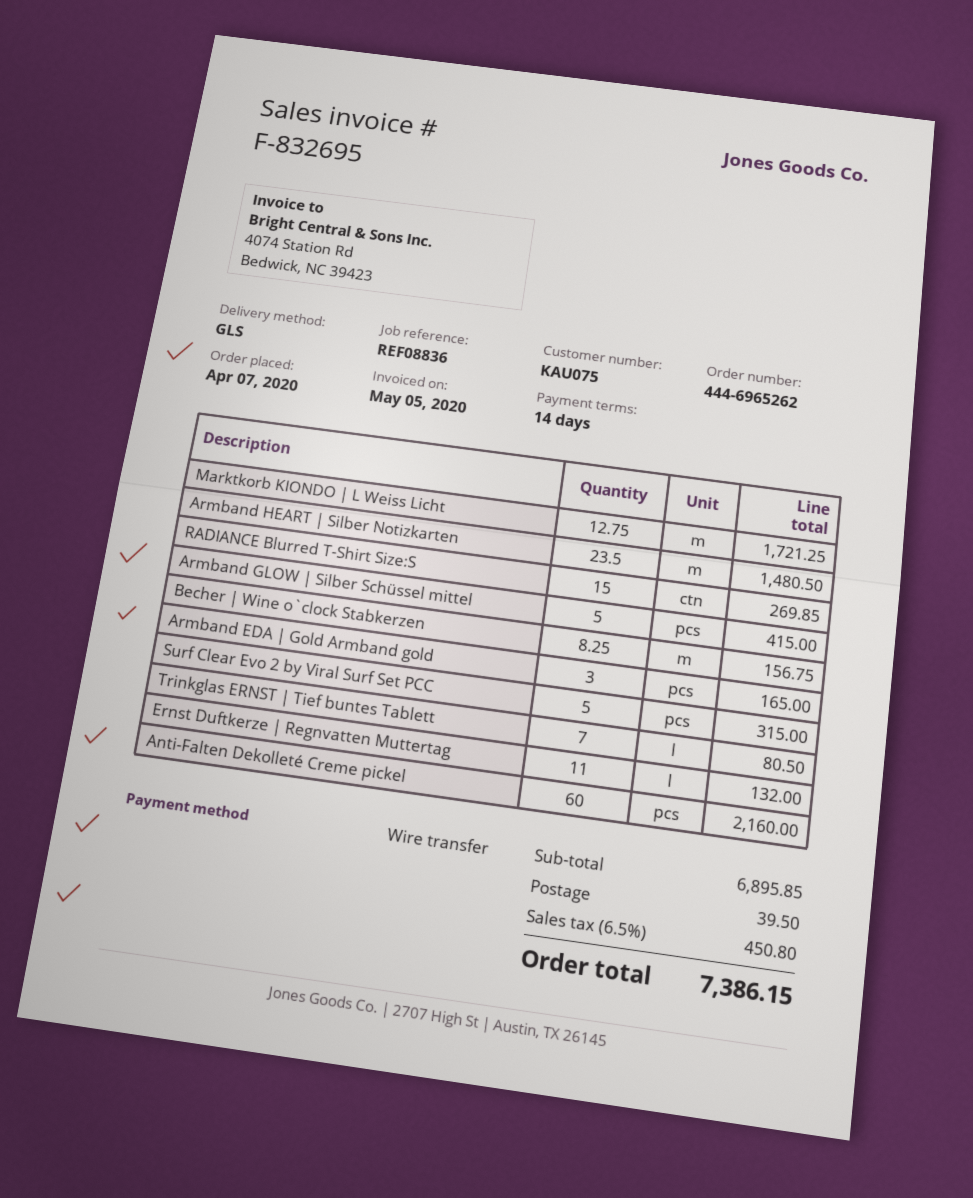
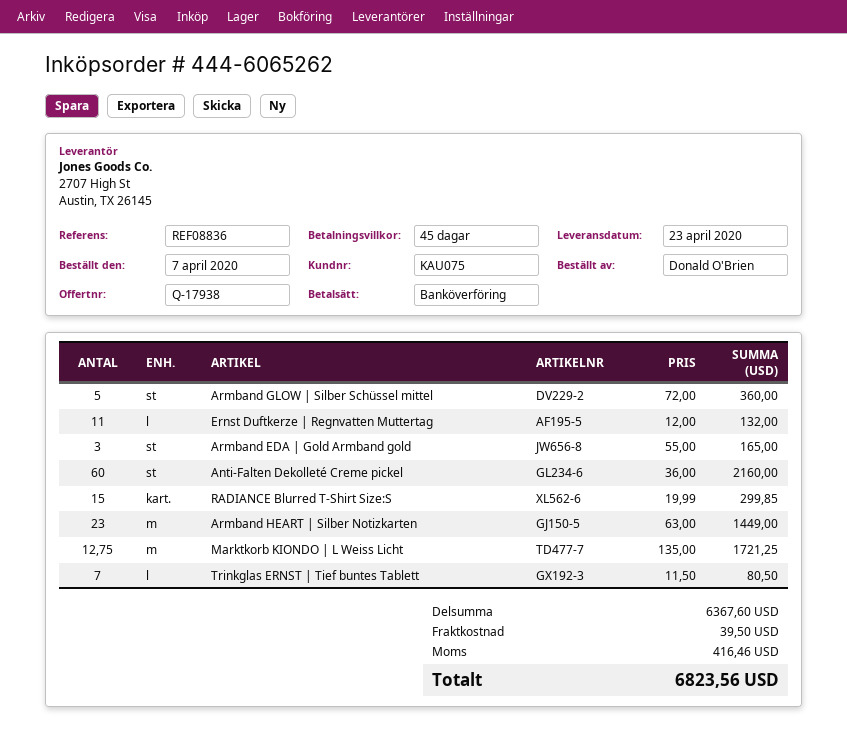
order number: 444-6965262 -> 444-6065262
payment terms: 14 days -> 45 days
Armband HEART | Silber Notizkarten: 23.5 for 1480.50 -> 23 for 1449.00
RADIANCE Blurred T-Shirt Size:S: 15 for 269.85 -> 15 for 299.85
Armband GLOW | Silber Schüssel mittel: 5 for 415.00 -> 5 for 360.00
Becher | Wine o`clock Stabkerzen: 8.25 for 156.75 -> none
Surf Clear Evo 2 by Viral Surf Set PCC: 5 for 315.00 -> none
subtotal: 6895.85 -> 6367.60
tax: 450.80 -> 416.46
total: 7386.15 -> 6823.56

